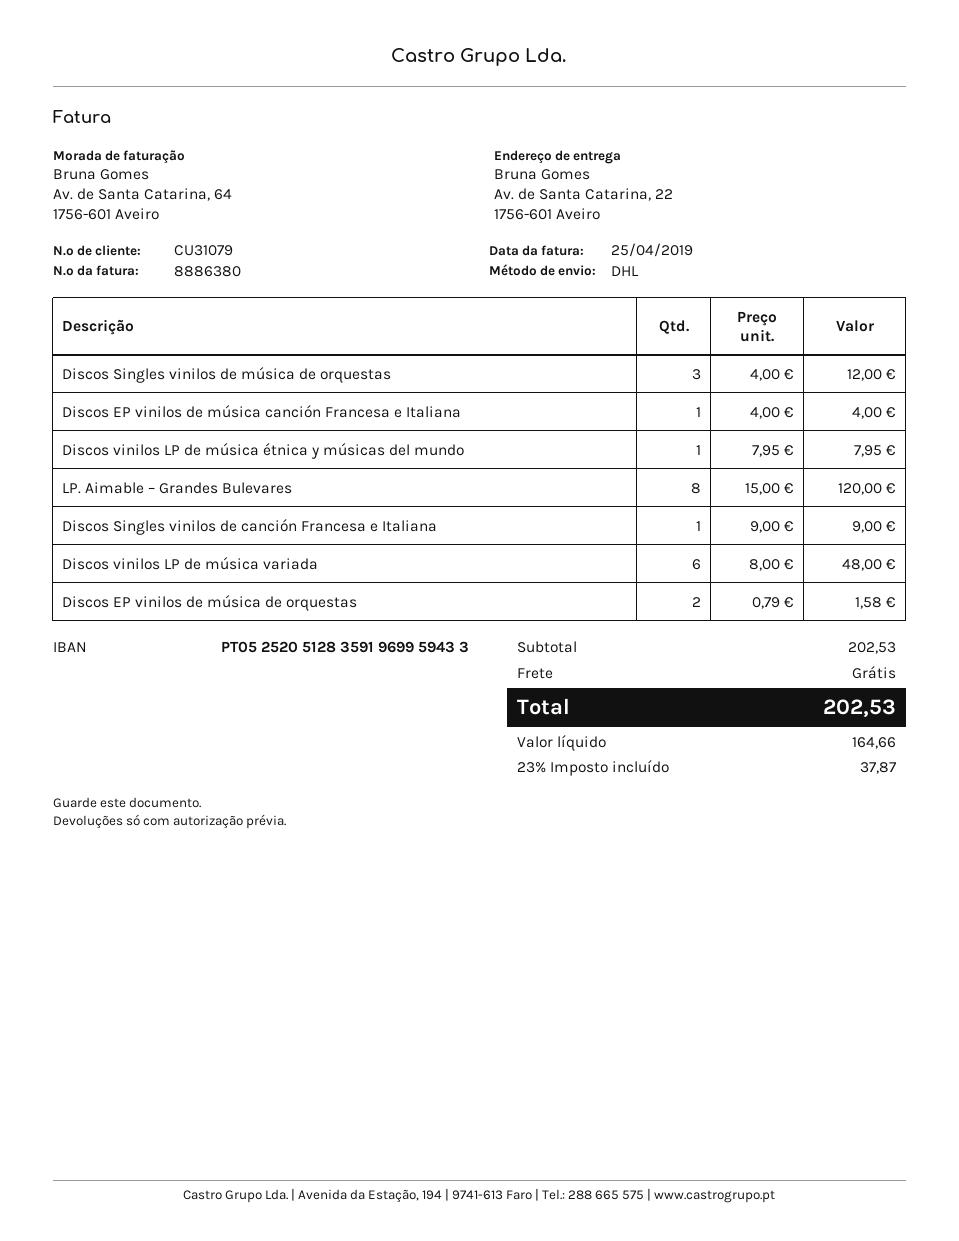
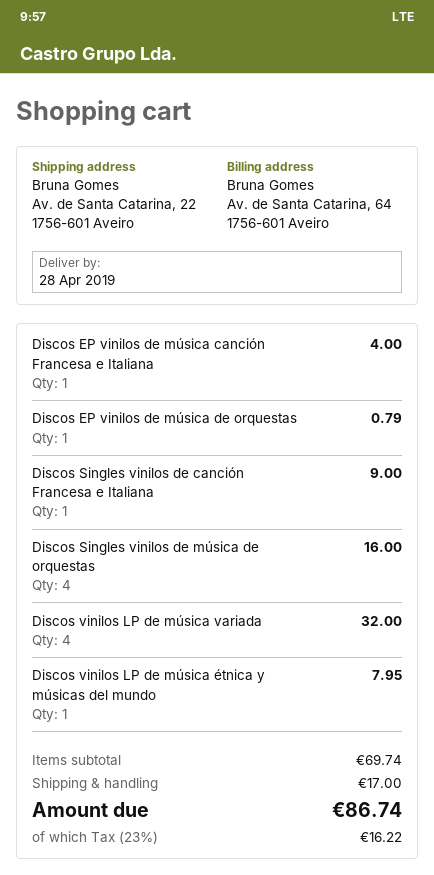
Discos Singles vinilos de música de orquestas: 3 for 12.00 -> 4 for 16.00
LP. Aimable – Grandes Bulevares: 8 for 120.00 -> none
Discos vinilos LP de música variada: 6 for 48.00 -> 4 for 32.00
Discos EP vinilos de música de orquestas: 2 for 1.58 -> 1 for 0.79
subtotal: 202.53 -> 69.74
shipping: 0.00 -> 17.00
tax: 23% = 37.87 -> 23% = 16.22
total: 202.53 -> 86.74

